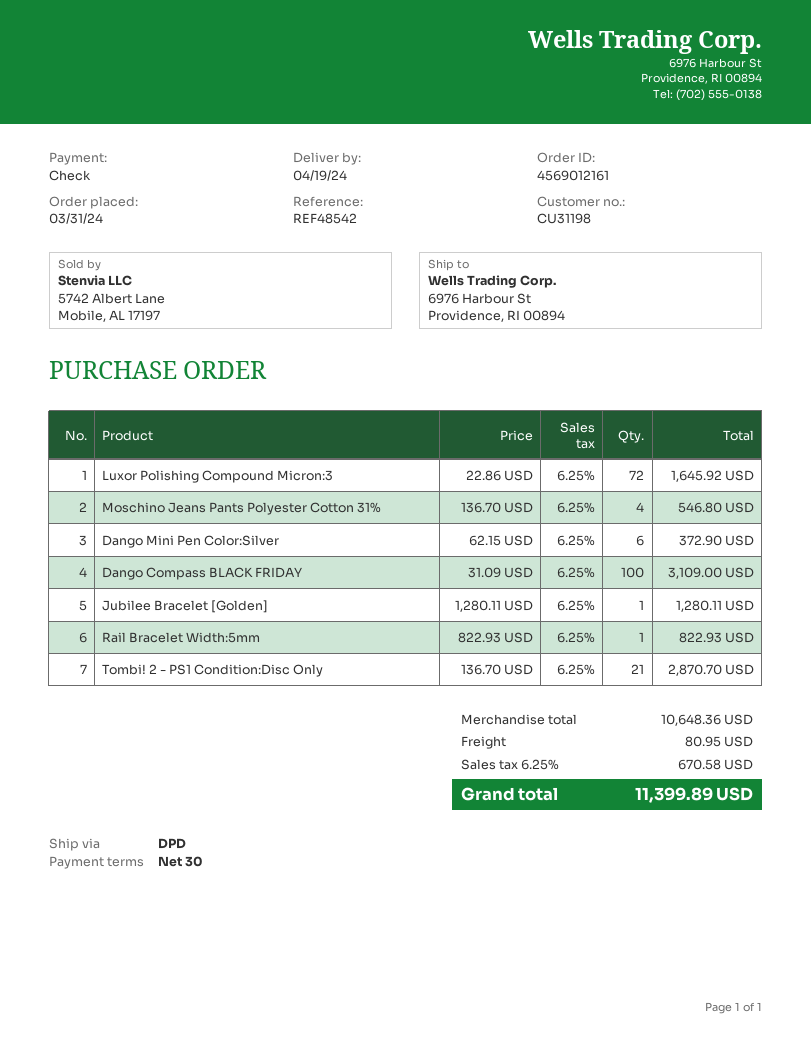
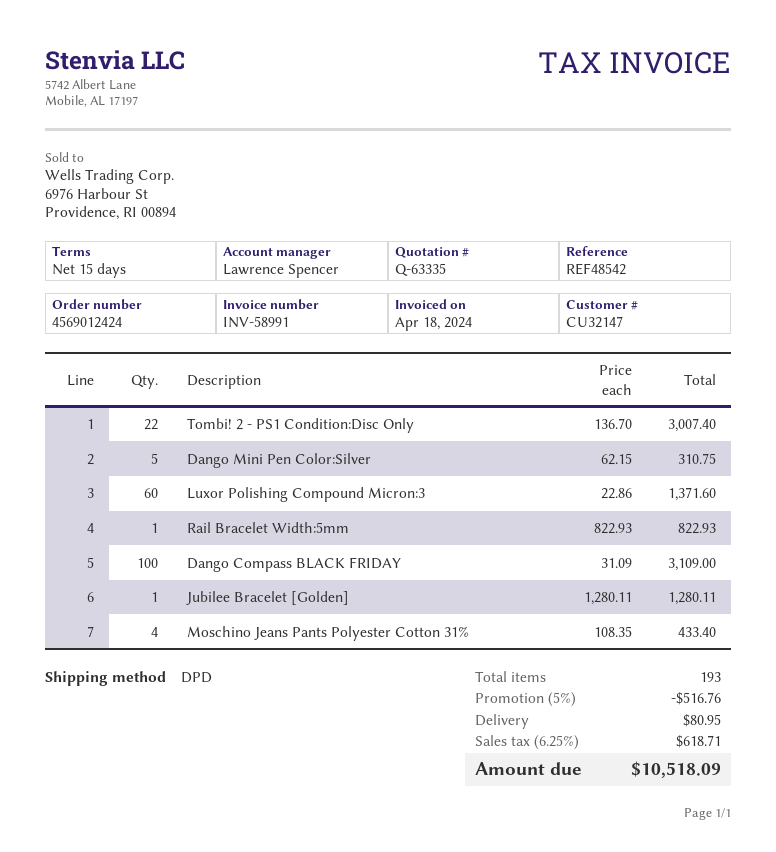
order number: 4569012161 -> 4569012424
payment terms: 30 days -> 15 days
customer number: CU31198 -> CU32147
Luxor Polishing Compound Micron:3: 72 x 22.86 = 1645.92 -> 60 x 22.86 = 1371.60
Moschino Jeans Pants Polyester Cotton 31%: 4 x 136.70 = 546.80 -> 4 x 108.35 = 433.40
Dango Mini Pen Color:Silver: 6 x 62.15 = 372.90 -> 5 x 62.15 = 310.75
Tombi! 2 - PS1 Condition:Disc Only: 21 x 136.70 = 2870.70 -> 22 x 136.70 = 3007.40
discount: none -> 5% = 516.76
tax: 6.25% = 670.58 -> 6.25% = 618.71
total: 11399.89 -> 10518.09

